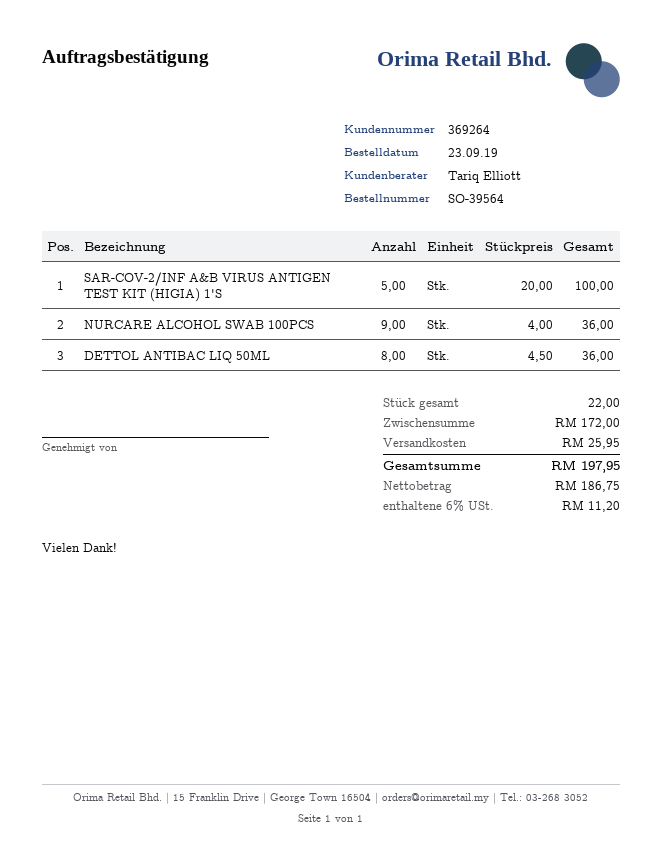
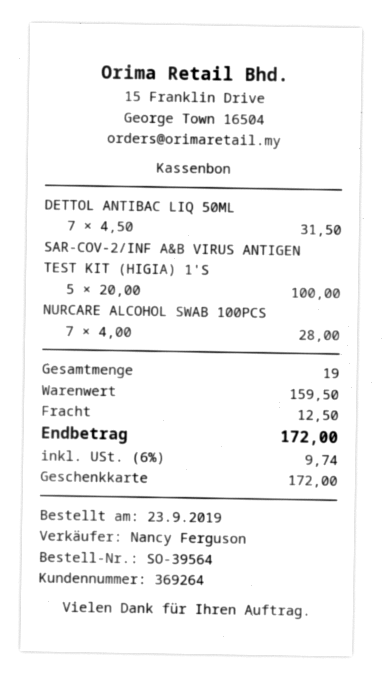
sales rep: Tariq Elliott -> Nancy Ferguson
NURCARE ALCOHOL SWAB 100PCS: 9 x 4.00 = 36.00 -> 7 x 4.00 = 28.00
DETTOL ANTIBAC LIQ 50ML: 8 x 4.50 = 36.00 -> 7 x 4.50 = 31.50
total quantity: 22 -> 19
subtotal: 172.00 -> 159.50
shipping: 25.95 -> 12.50
tax: 6% = 11.20 -> 6% = 9.74
total: 197.95 -> 172.00

